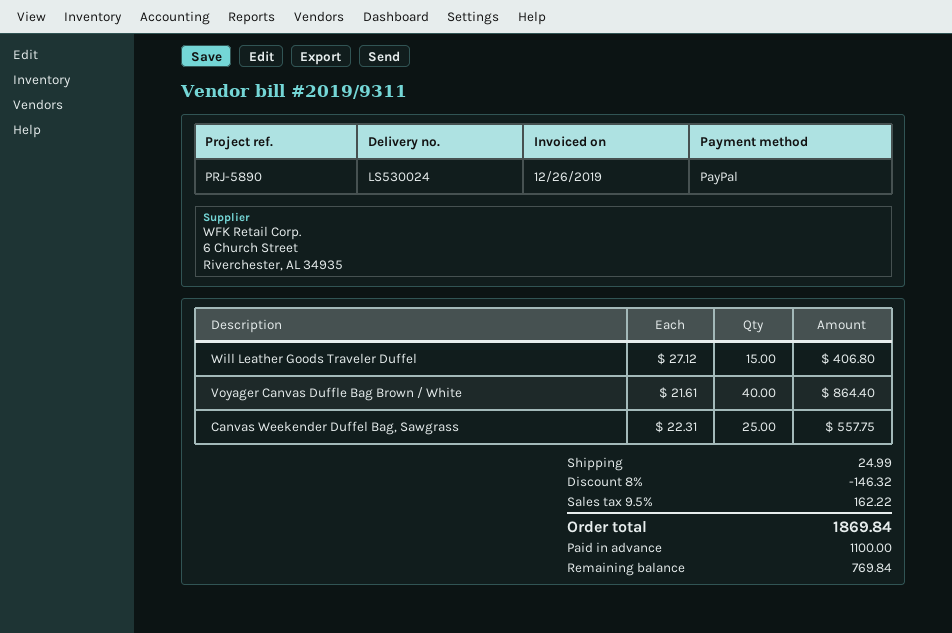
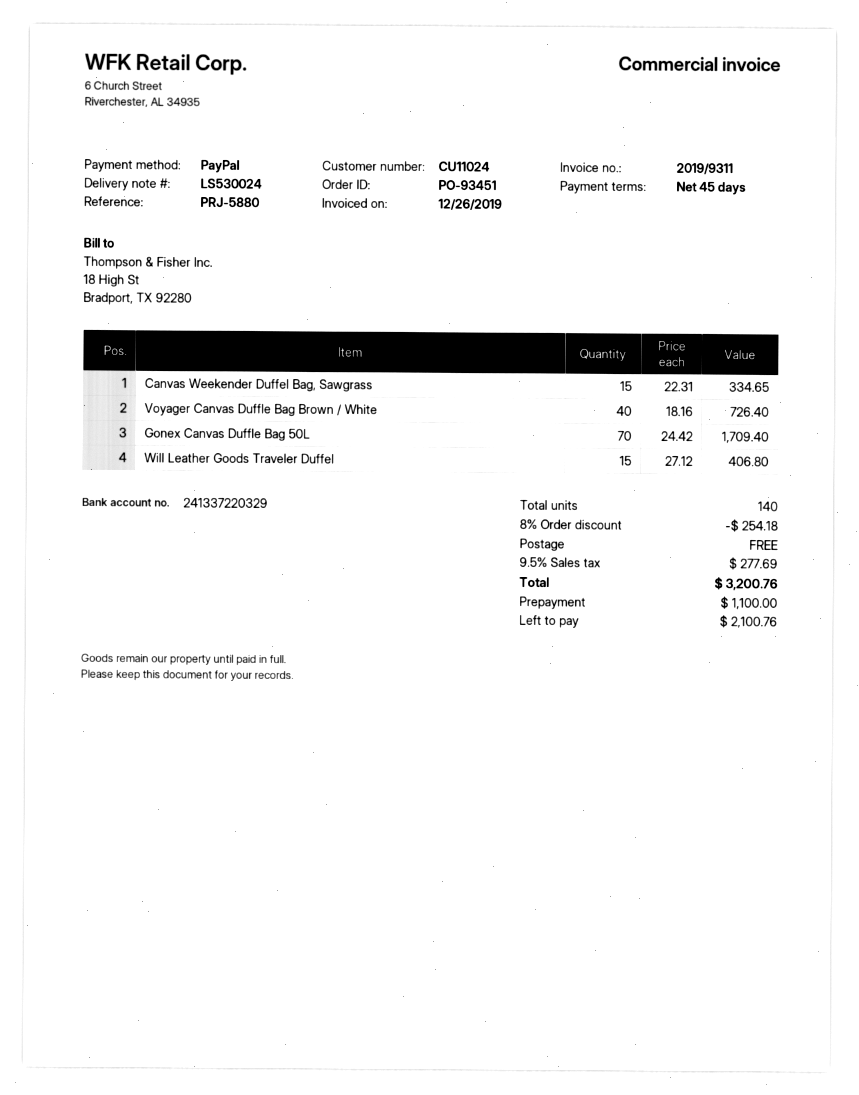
reference: PRJ-5890 -> PRJ-5880
Voyager Canvas Duffle Bag Brown / White: 40 x 21.61 = 864.40 -> 40 x 18.16 = 726.40
Canvas Weekender Duffel Bag, Sawgrass: 25 x 22.31 = 557.75 -> 15 x 22.31 = 334.65
Gonex Canvas Duffle Bag 50L: none -> 70 x 24.42 = 1709.40
discount: 8% = 146.32 -> 8% = 254.18
shipping: 24.99 -> 0.00
tax: 9.5% = 162.22 -> 9.5% = 277.69
total: 1869.84 -> 3200.76
balance: 769.84 -> 2100.76

